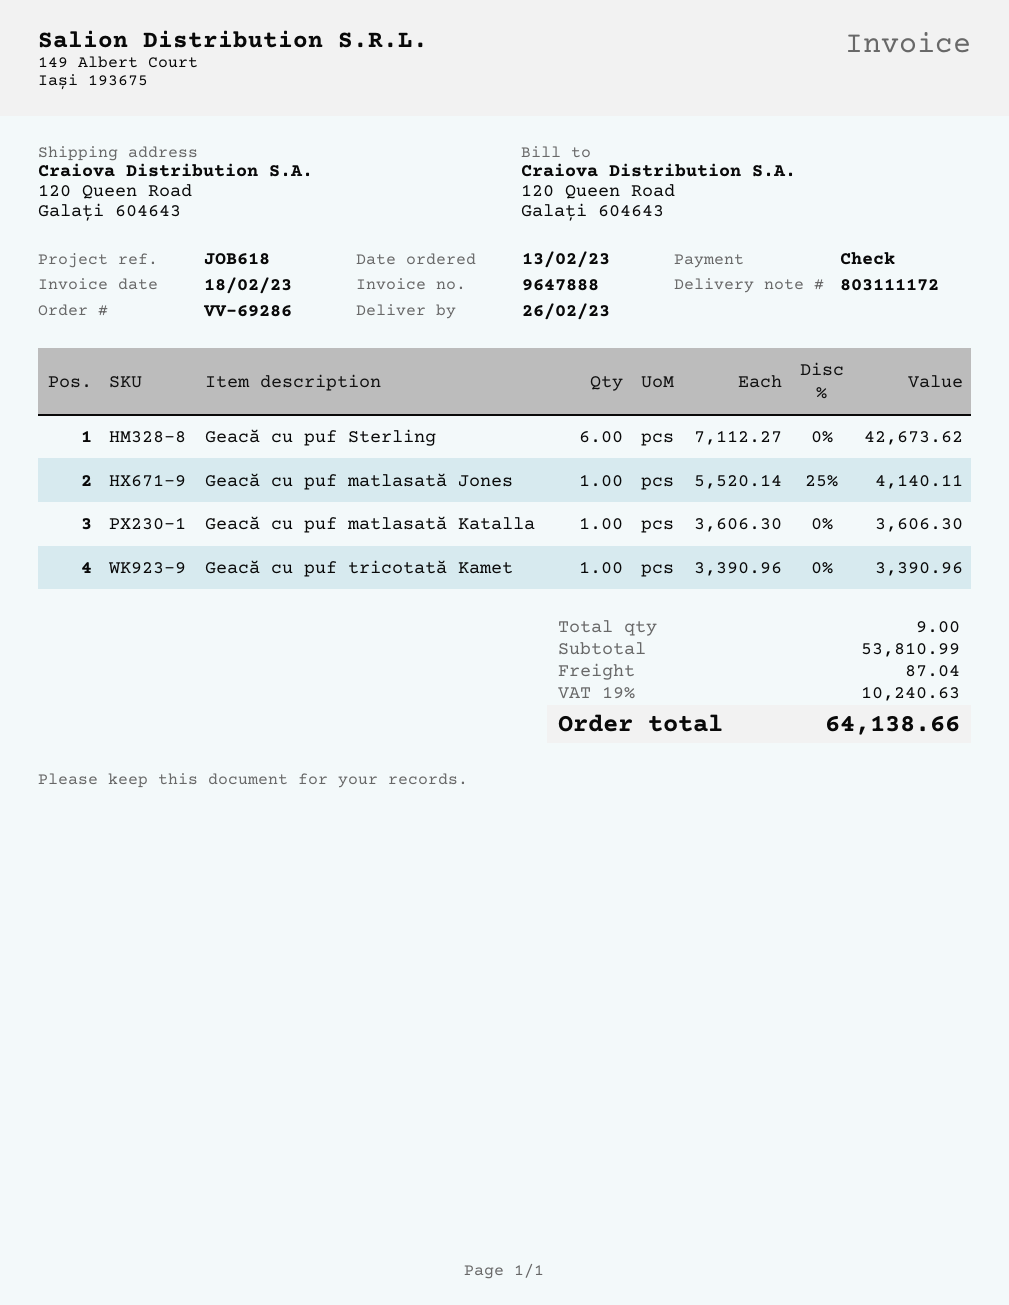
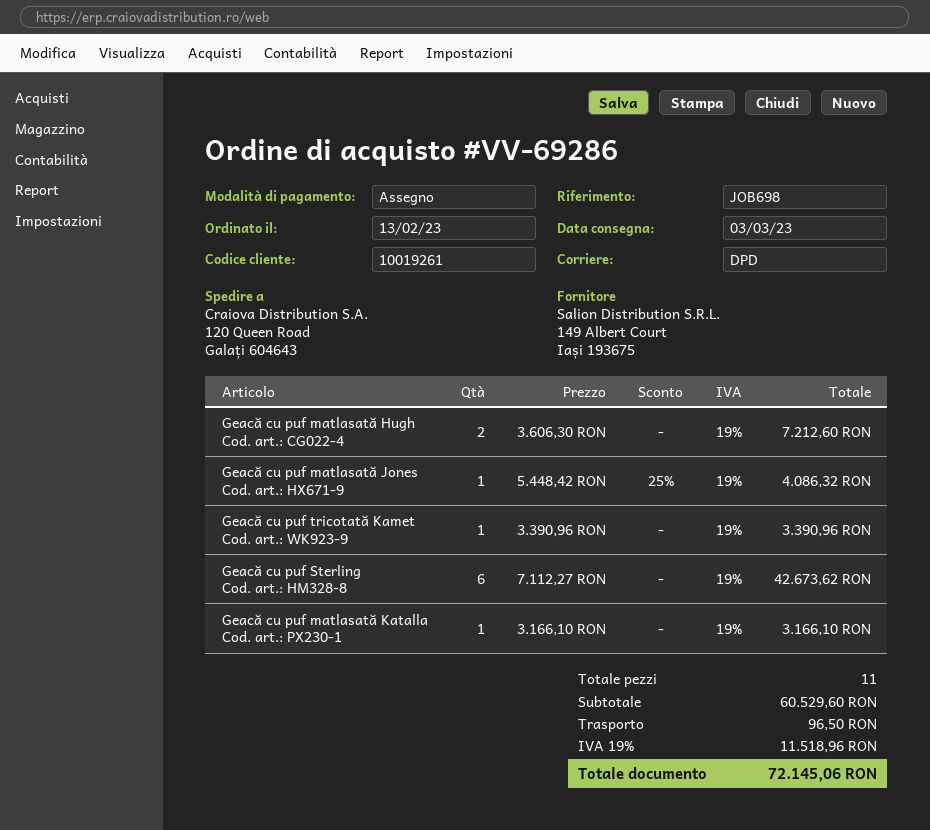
delivery date: 2023-02-26 -> 2023-03-03
reference: JOB618 -> JOB698
Geacă cu puf matlasată Jones: 1 x 5520.14 - 25% = 4140.11 -> 1 x 5448.42 - 25% = 4086.32
Geacă cu puf matlasată Katalla: 1 x 3606.30 = 3606.30 -> 1 x 3166.10 = 3166.10
Geacă cu puf matlasată Hugh: none -> 2 x 3606.30 = 7212.60
total quantity: 9 -> 11
subtotal: 53810.99 -> 60529.60
shipping: 87.04 -> 96.50
tax: 19% = 10240.63 -> 19% = 11518.96
total: 64138.66 -> 72145.06

